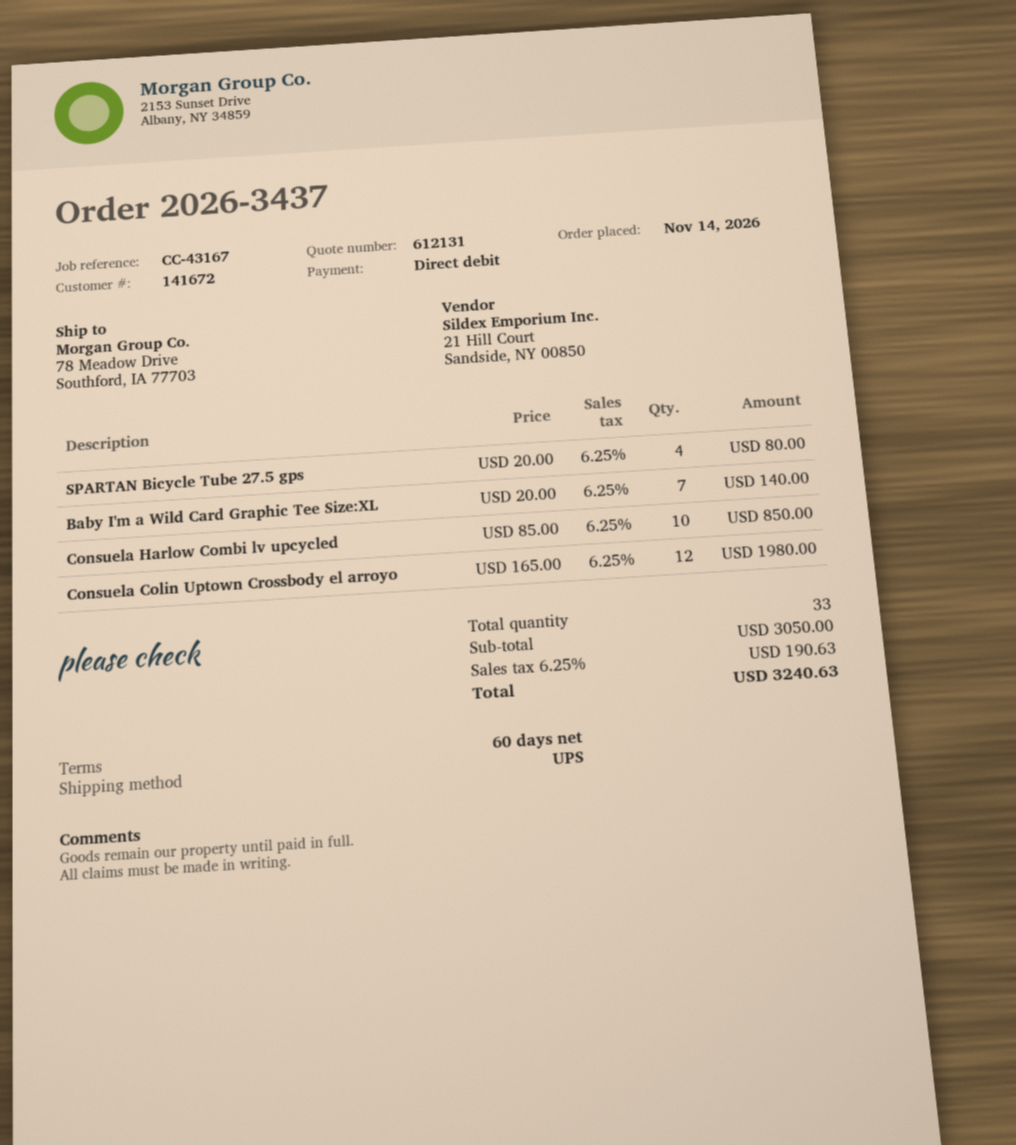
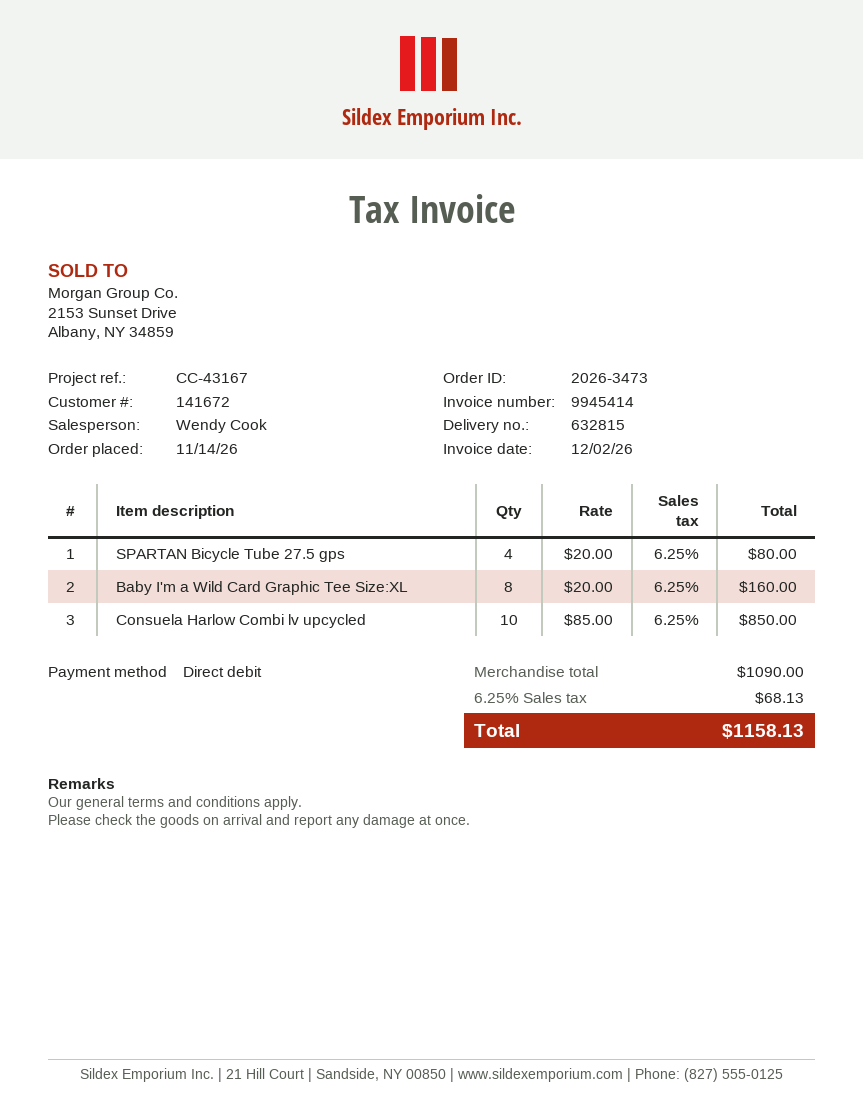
order number: 2026-3437 -> 2026-3473
Baby I'm a Wild Card Graphic Tee Size:XL: 7 x 20.00 = 140.00 -> 8 x 20.00 = 160.00
Consuela Colin Uptown Crossbody el arroyo: 12 x 165.00 = 1980.00 -> none
subtotal: 3050.00 -> 1090.00
tax: 6.25% = 190.63 -> 6.25% = 68.13
total: 3240.63 -> 1158.13

